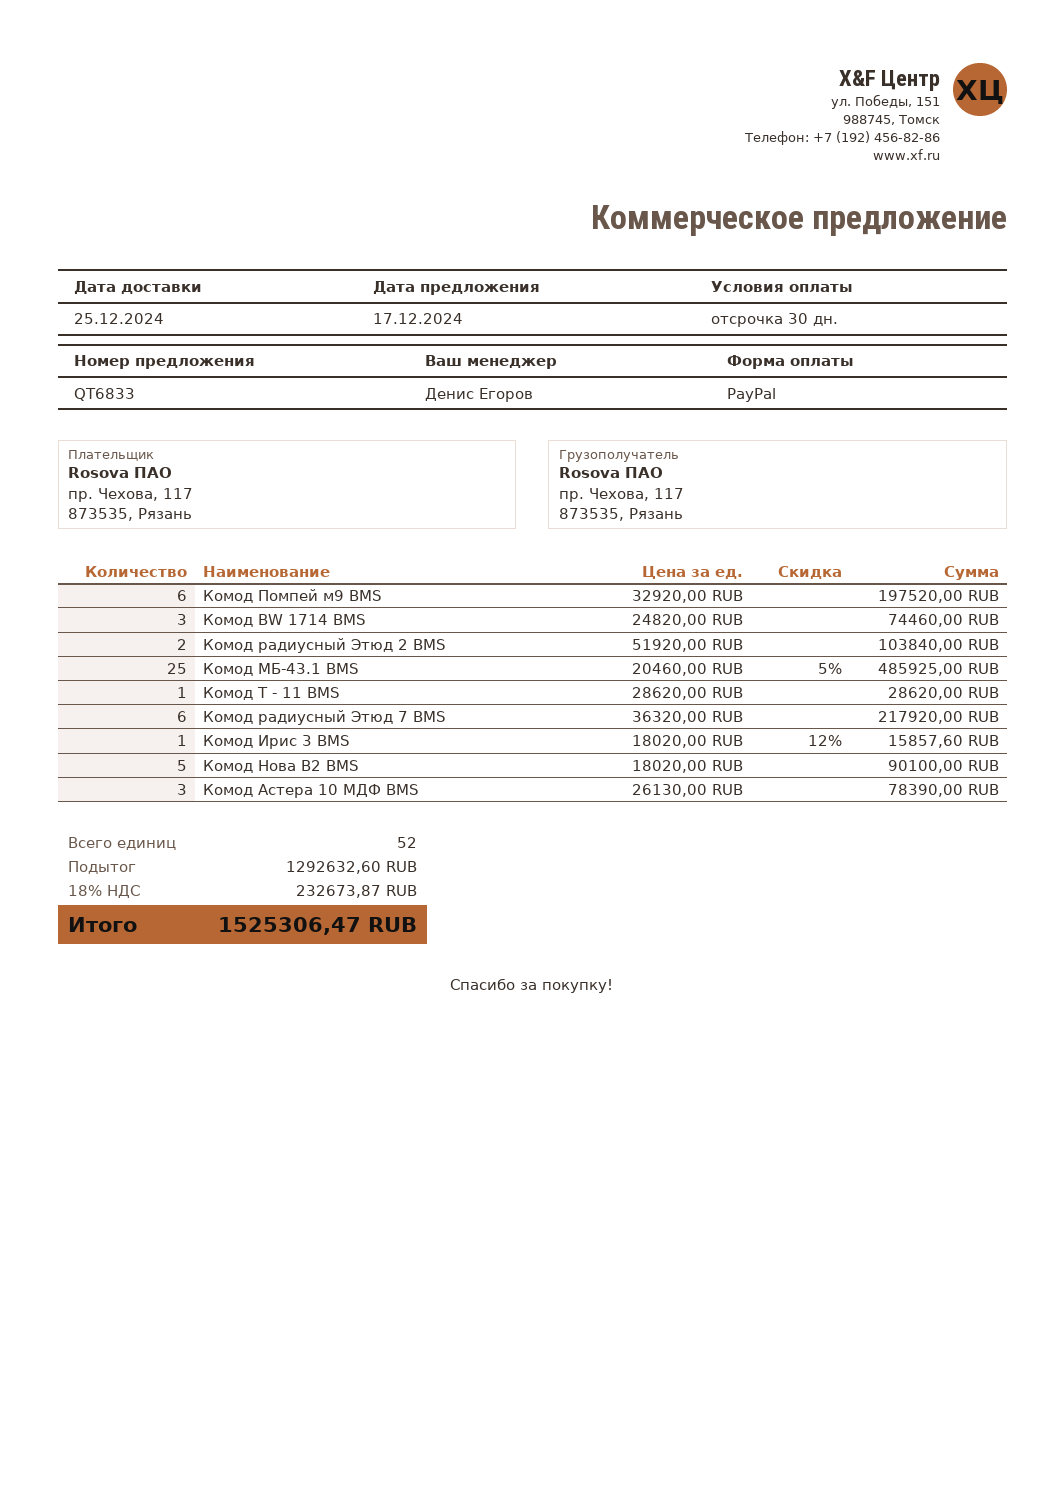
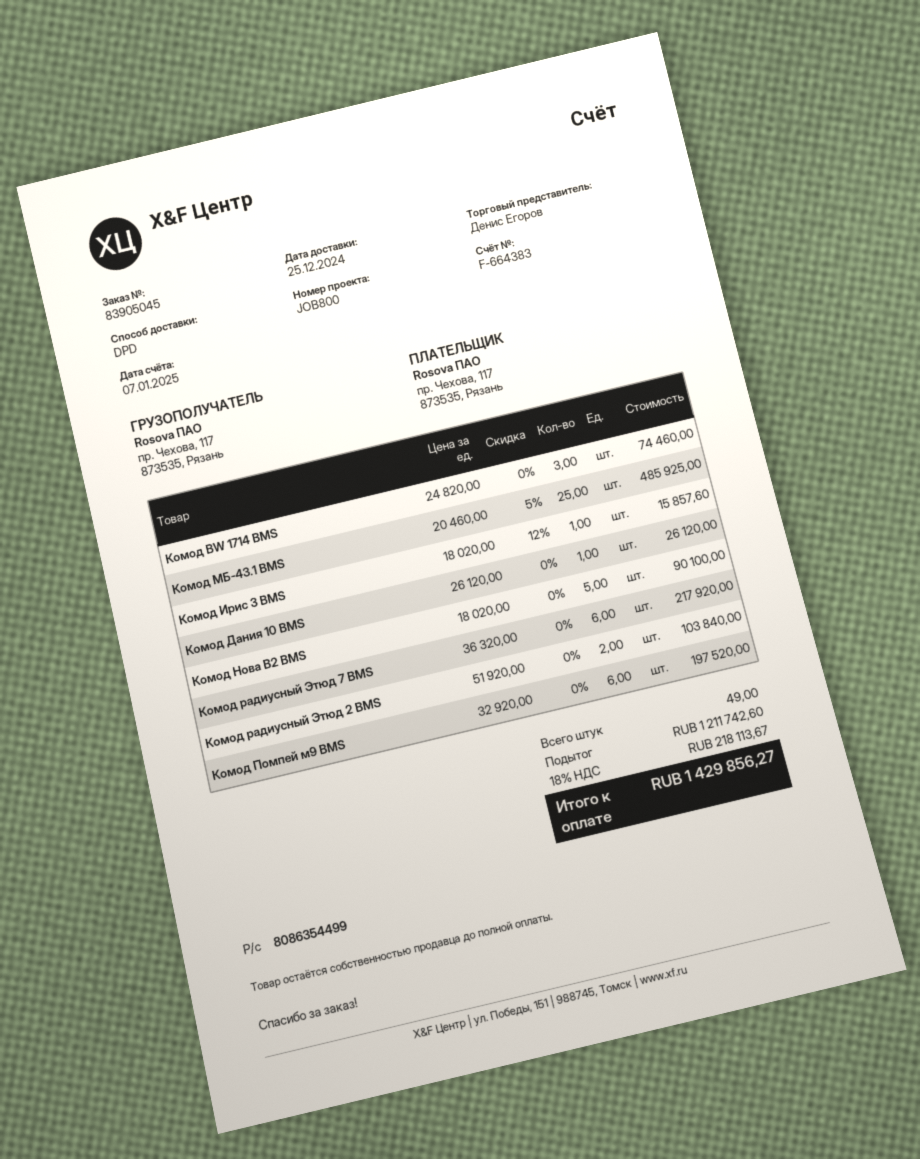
Комод Т - 11 BMS: 1 x 28620.00 = 28620.00 -> none
Комод Астера 10 МДФ BMS: 3 x 26130.00 = 78390.00 -> none
Комод Дания 10 BMS: none -> 1 x 26120.00 = 26120.00
total quantity: 52 -> 49
subtotal: 1292632.60 -> 1211742.60
tax: 18% = 232673.87 -> 18% = 218113.67
total: 1525306.47 -> 1429856.27

